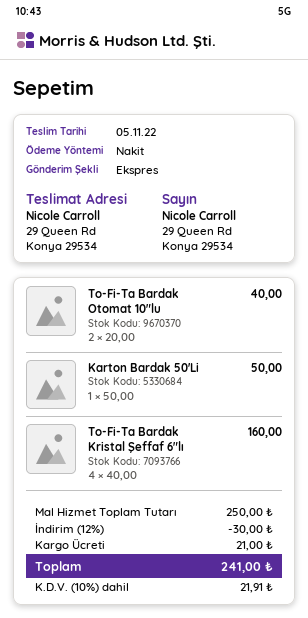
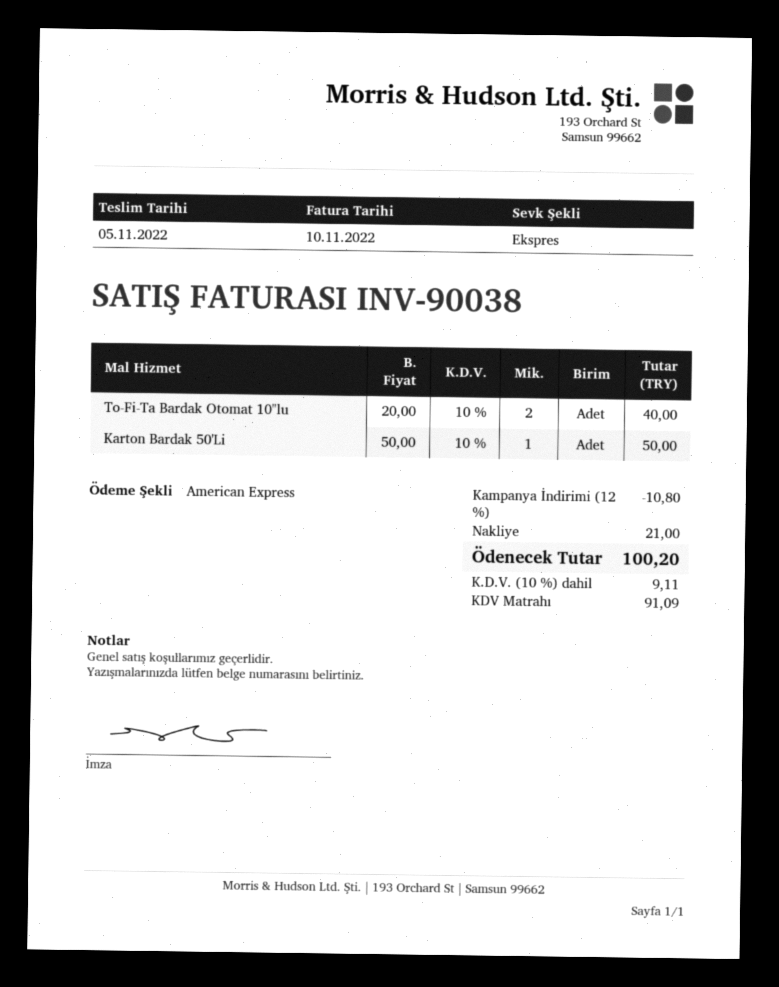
payment method: cash -> American Express
To-Fi-Ta Bardak Kristal Şeffaf 6"lı: 4 x 40.00 = 160.00 -> none
discount: 12% = 30.00 -> 12% = 10.80
tax: 10% = 21.91 -> 10% = 9.11
total: 241.00 -> 100.20

